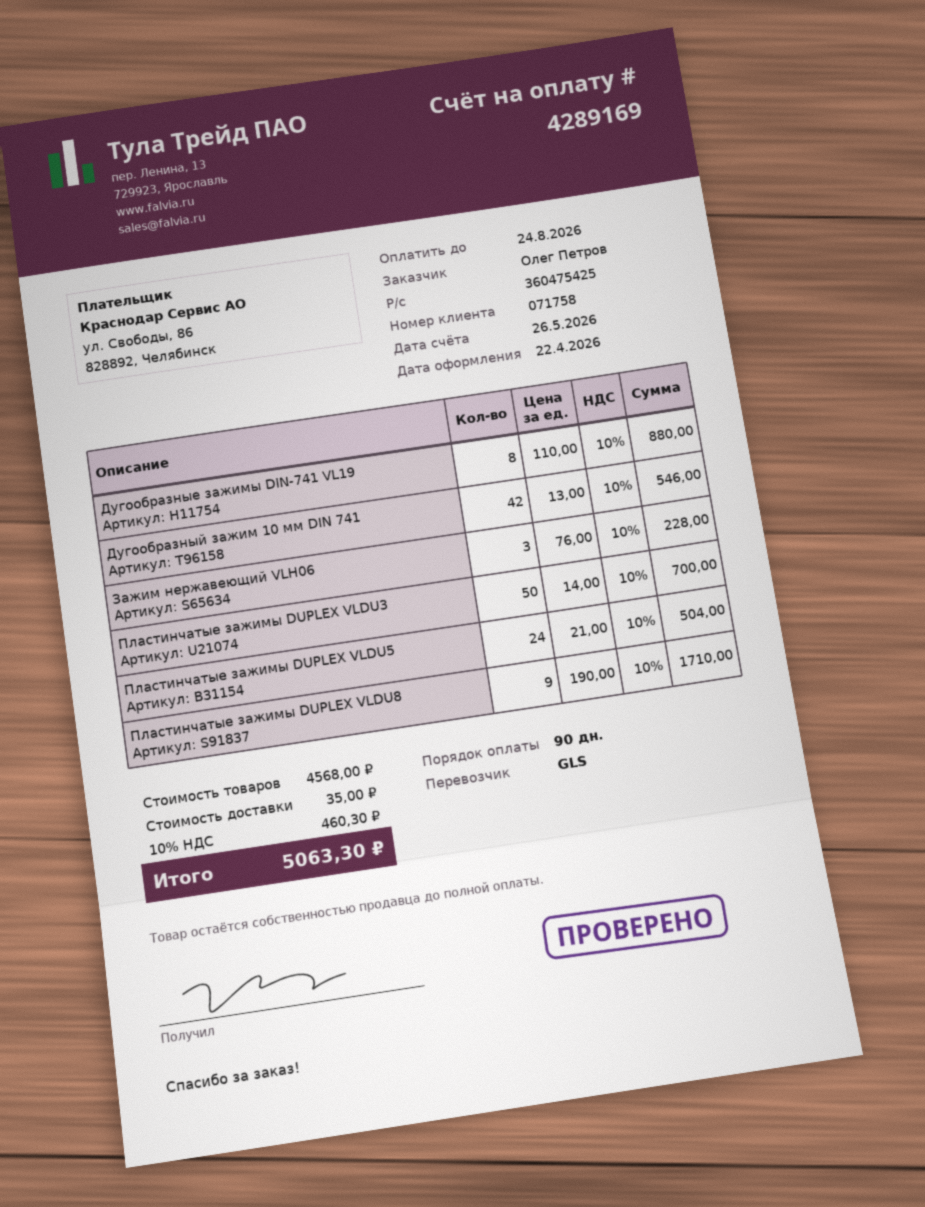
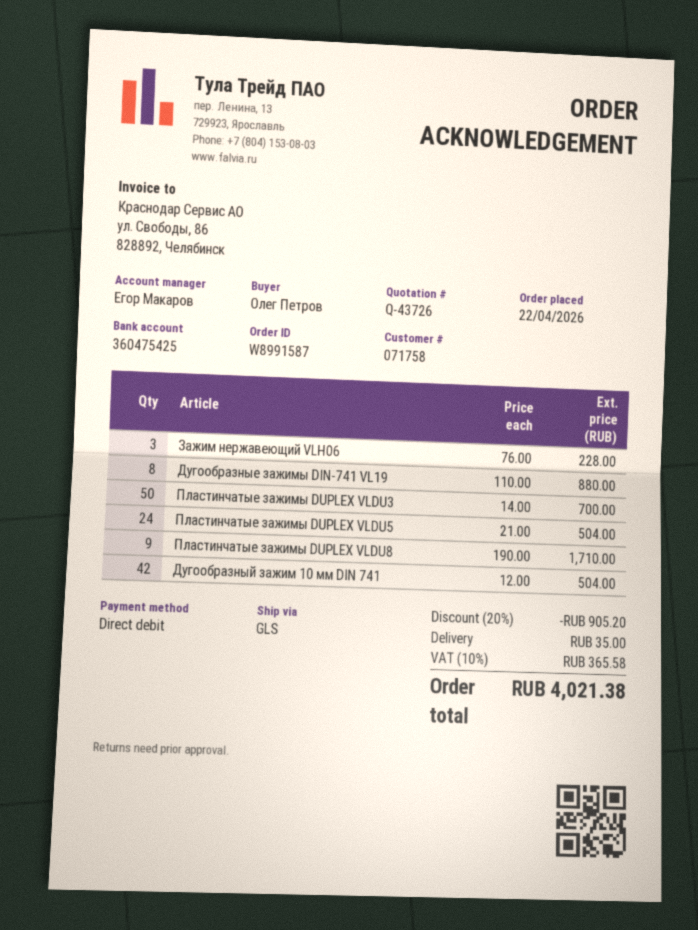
Дугообразный зажим 10 мм DIN 741: 42 x 13.00 = 546.00 -> 42 x 12.00 = 504.00
discount: none -> 20% = 905.20
tax: 10% = 460.30 -> 10% = 365.58
total: 5063.30 -> 4021.38

